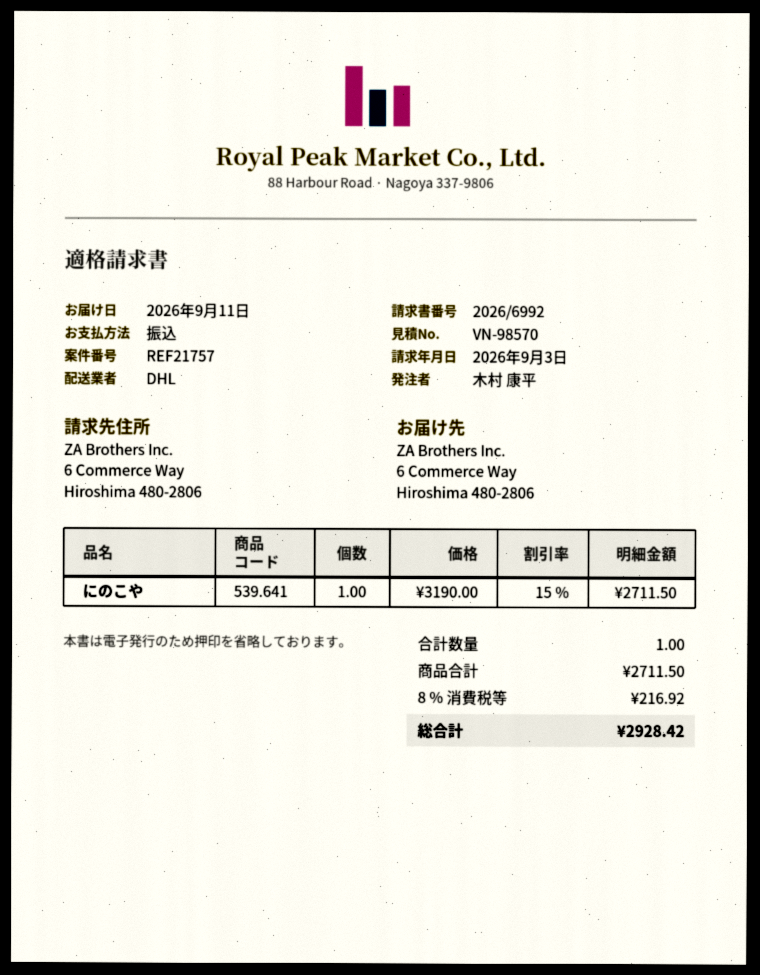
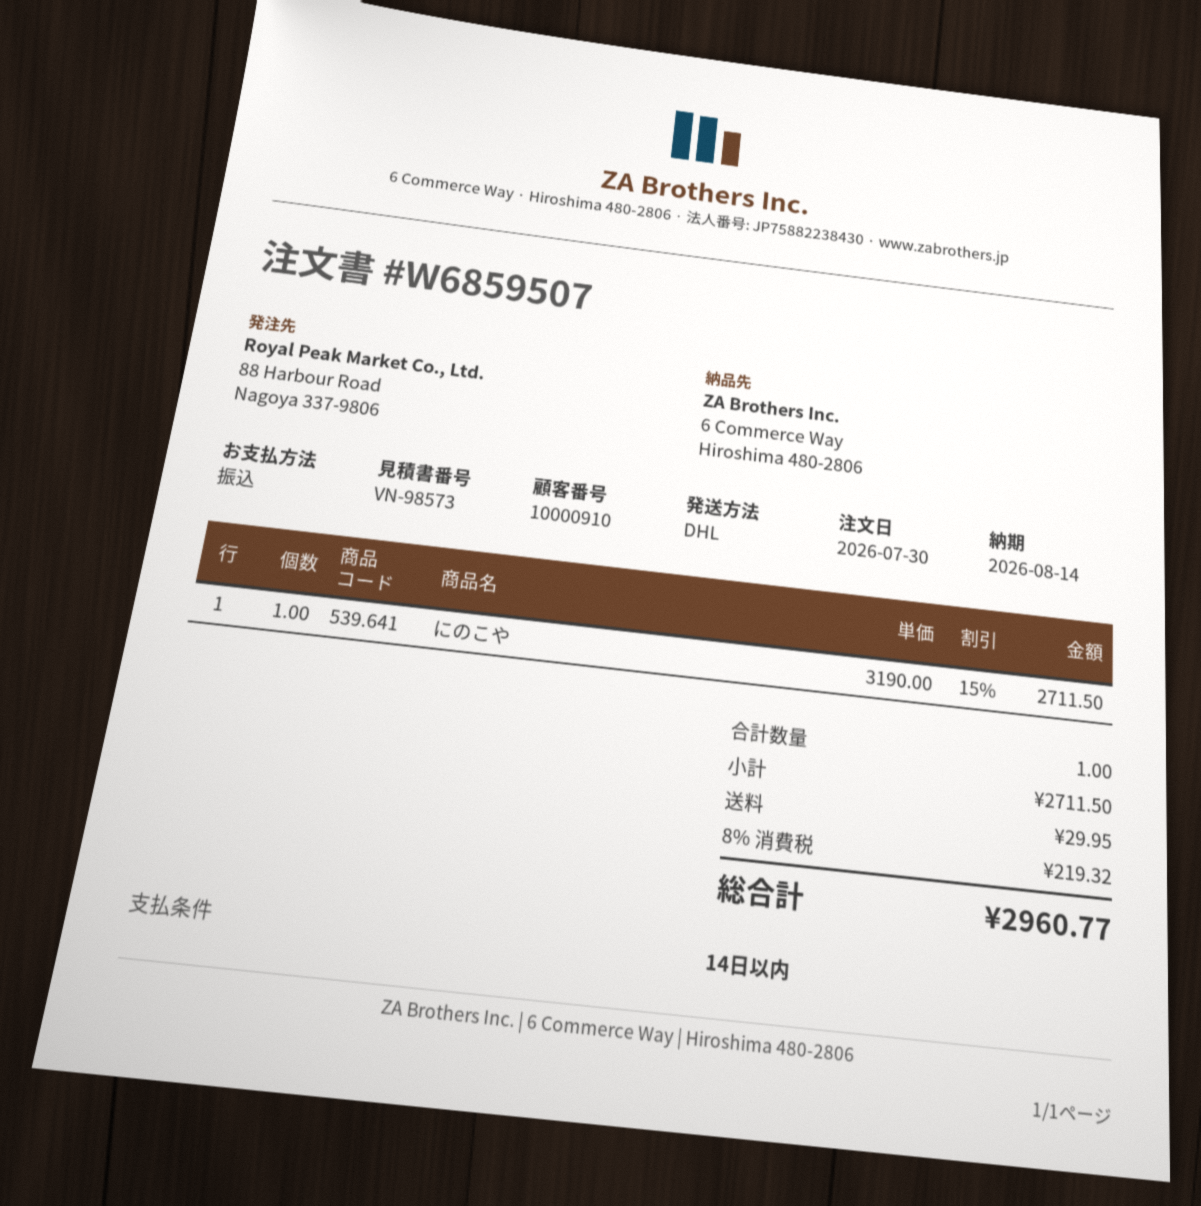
quote number: VN-98570 -> VN-98573
delivery date: 2026-09-11 -> 2026-08-14
shipping: none -> 29.95
tax: 8% = 216.92 -> 8% = 219.32
total: 2928.42 -> 2960.77

